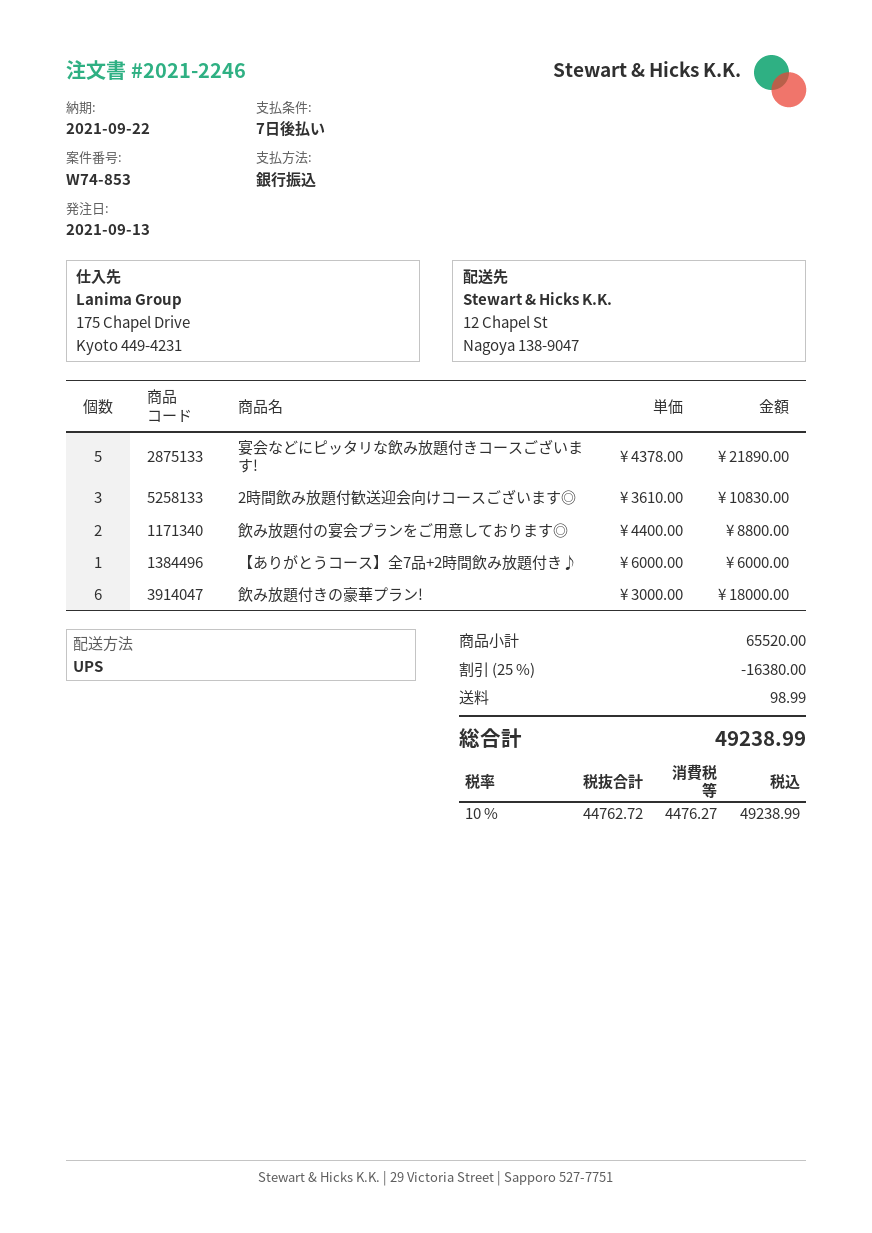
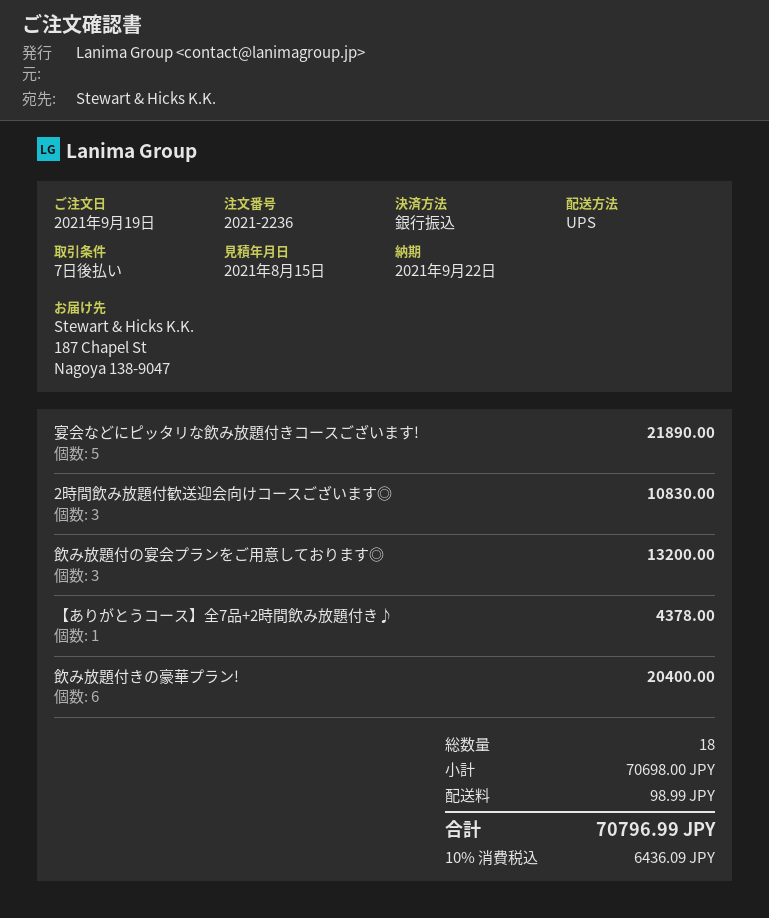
order number: 2021-2246 -> 2021-2236
order date: 2021-09-13 -> 2021-09-19
ship to: 12 Chapel St, Nagoya 138-9047 -> 187 Chapel St, Nagoya 138-9047
飲み放題付の宴会プランをご用意しております◎: 2 for 8800.00 -> 3 for 13200.00
【ありがとうコース】全7品+2時間飲み放題付き♪: 1 for 6000.00 -> 1 for 4378.00
飲み放題付きの豪華プラン!: 6 for 18000.00 -> 6 for 20400.00
subtotal: 65520.00 -> 70698.00
discount: 25% = 16380.00 -> none
tax: 10% = 4476.27 -> 10% = 6436.09
total: 49238.99 -> 70796.99

